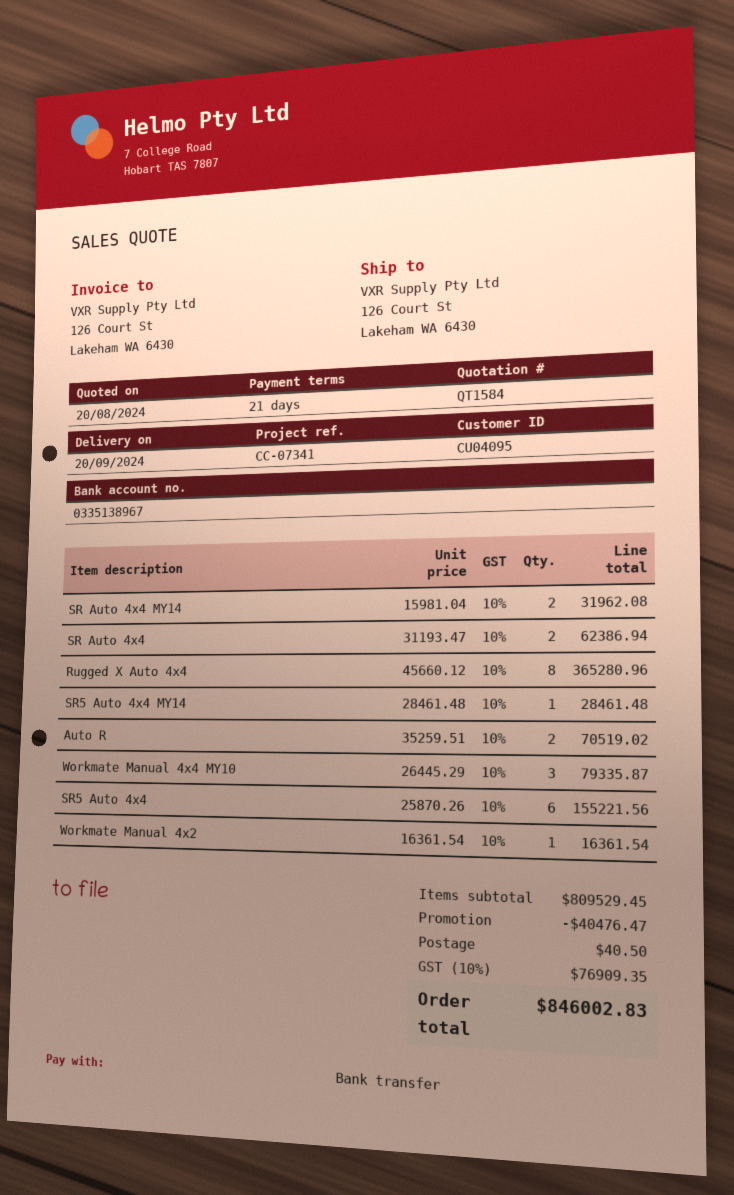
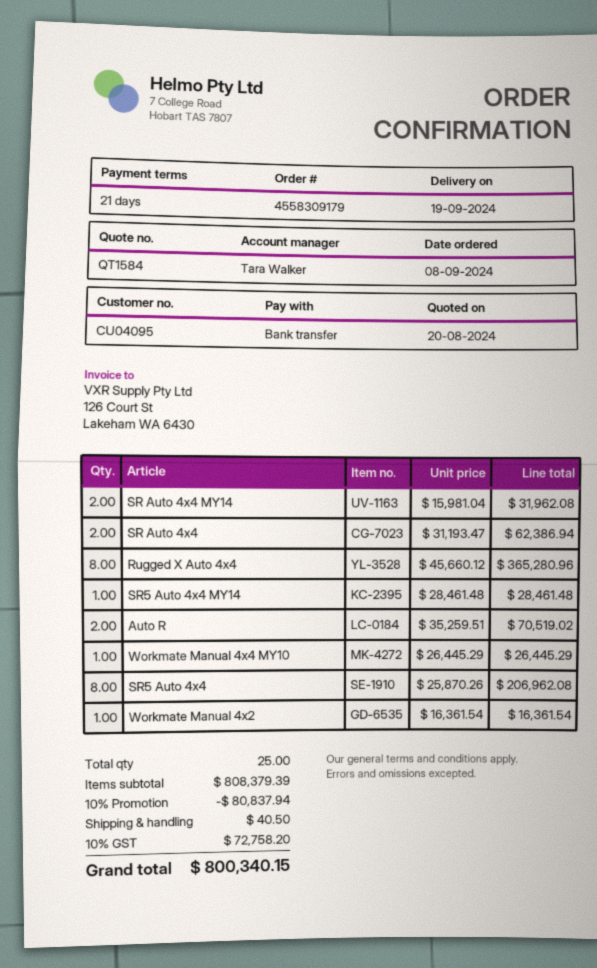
delivery date: 2024-09-20 -> 2024-09-19
Workmate Manual 4x4 MY10: 3 x 26445.29 = 79335.87 -> 1 x 26445.29 = 26445.29
SR5 Auto 4x4: 6 x 25870.26 = 155221.56 -> 8 x 25870.26 = 206962.08
subtotal: 809529.45 -> 808379.39
discount: 40476.47 -> 80837.94
tax: 10% = 76909.35 -> 10% = 72758.20
total: 846002.83 -> 800340.15

